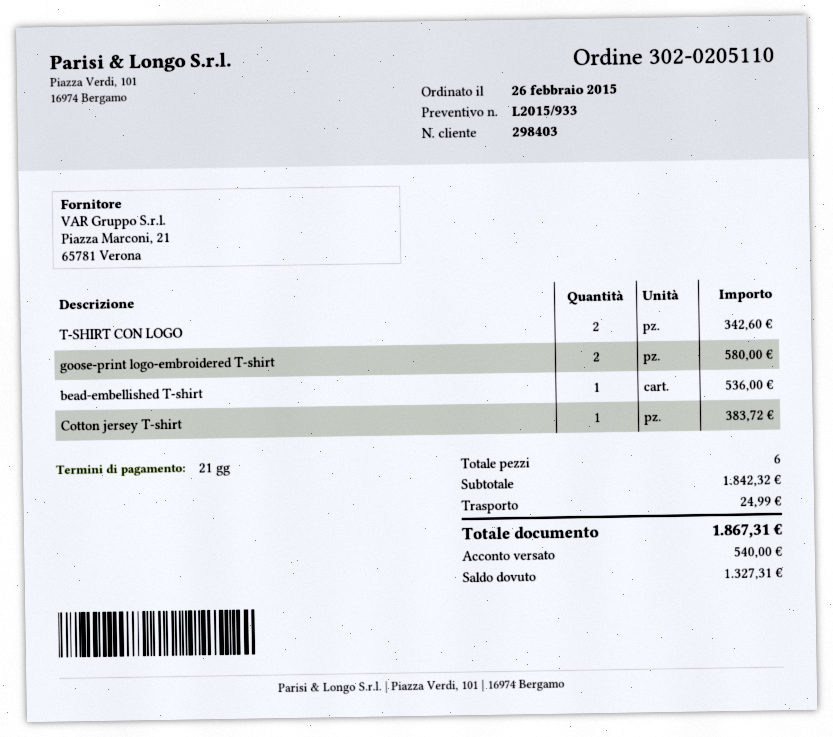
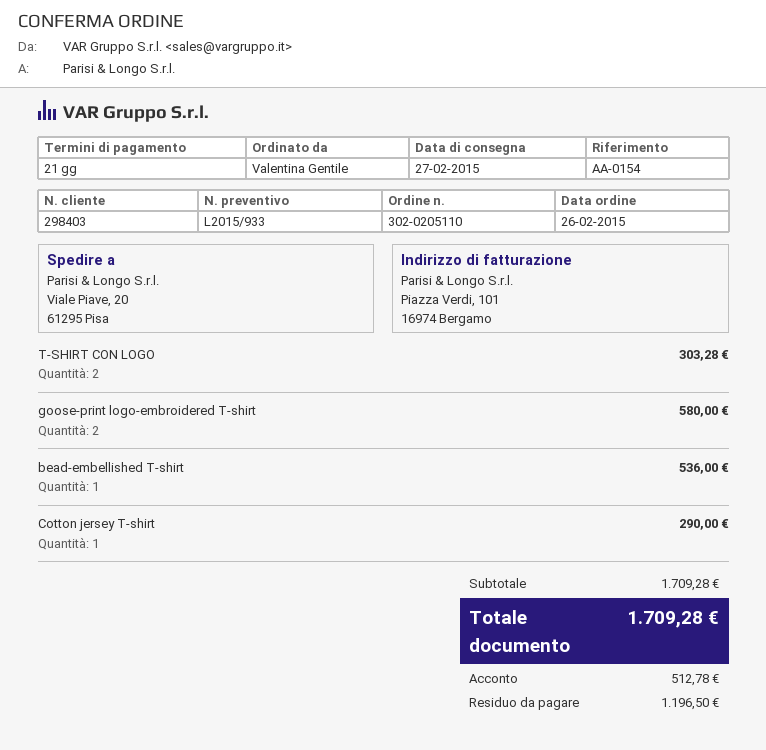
T-SHIRT CON LOGO: 2 for 342.60 -> 2 for 303.28
Cotton jersey T-shirt: 1 for 383.72 -> 1 for 290.00
subtotal: 1842.32 -> 1709.28
shipping: 24.99 -> none
total: 1867.31 -> 1709.28
deposit: 540.00 -> 512.78
balance: 1327.31 -> 1196.50

